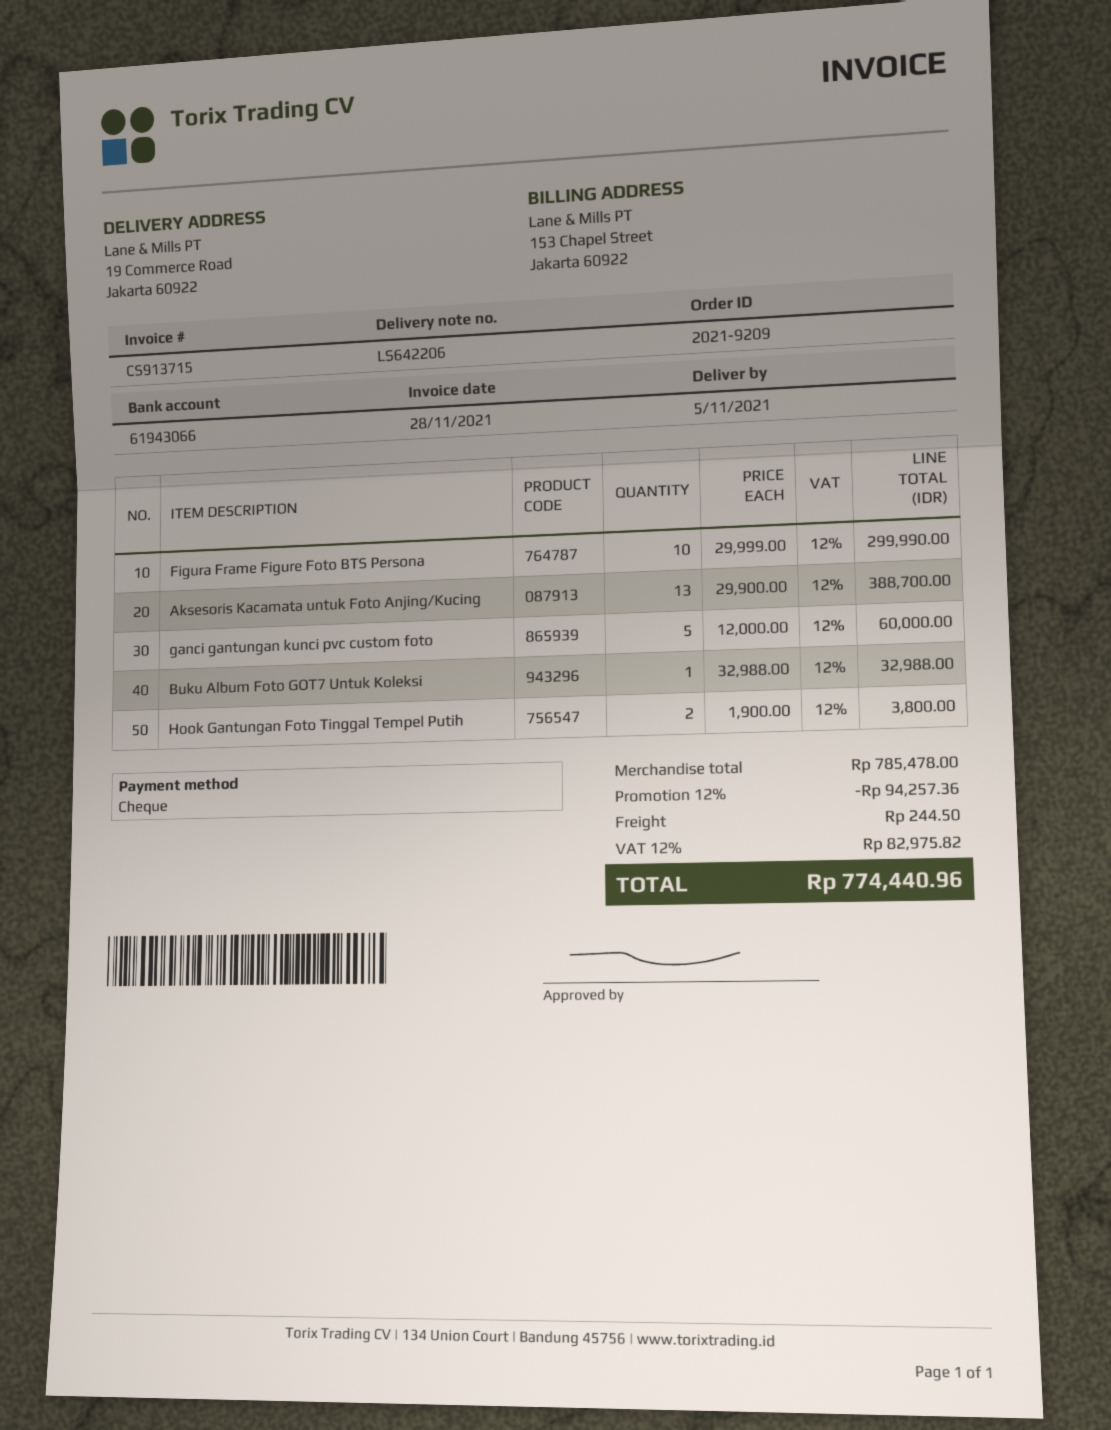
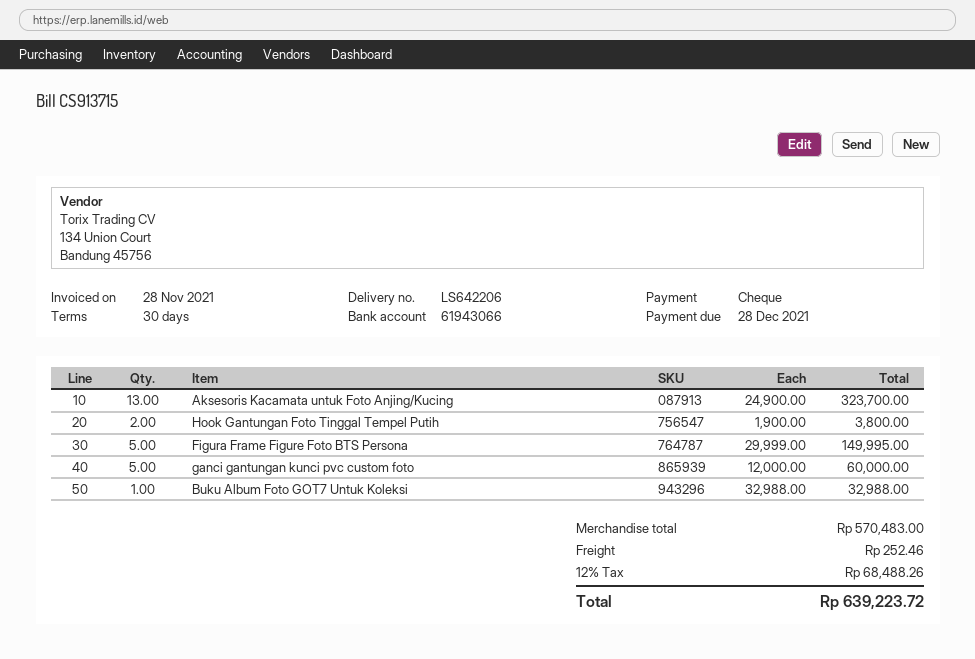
Figura Frame Figure Foto BTS Persona: 10 x 29999.00 = 299990.00 -> 5 x 29999.00 = 149995.00
Aksesoris Kacamata untuk Foto Anjing/Kucing: 13 x 29900.00 = 388700.00 -> 13 x 24900.00 = 323700.00
subtotal: 785478.00 -> 570483.00
discount: 12% = 94257.36 -> none
shipping: 244.50 -> 252.46
tax: 12% = 82975.82 -> 12% = 68488.26
total: 774440.96 -> 639223.72

